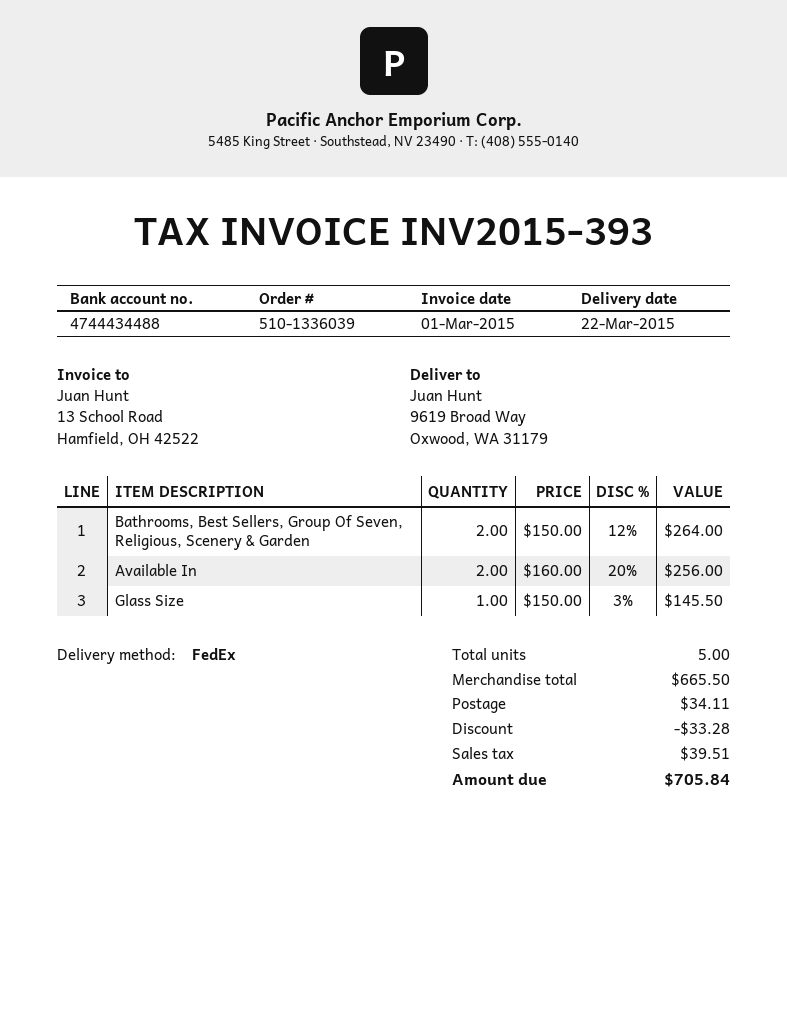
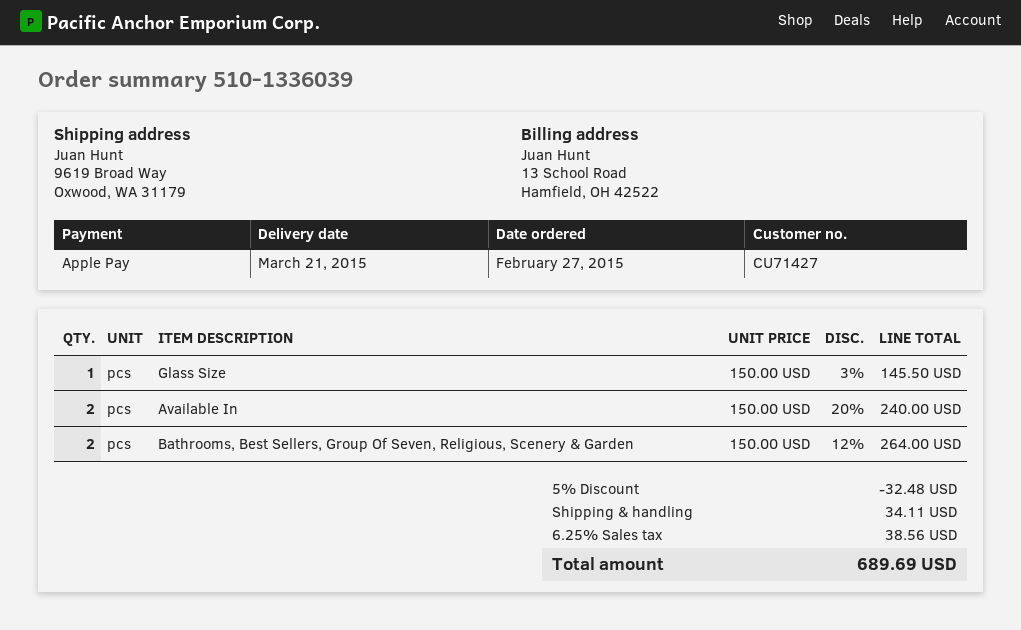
delivery date: 2015-03-22 -> 2015-03-21
Available In: 2 x 160.00 - 20% = 256.00 -> 2 x 150.00 - 20% = 240.00
discount: 33.28 -> 32.48
tax: 39.51 -> 38.56
total: 705.84 -> 689.69

